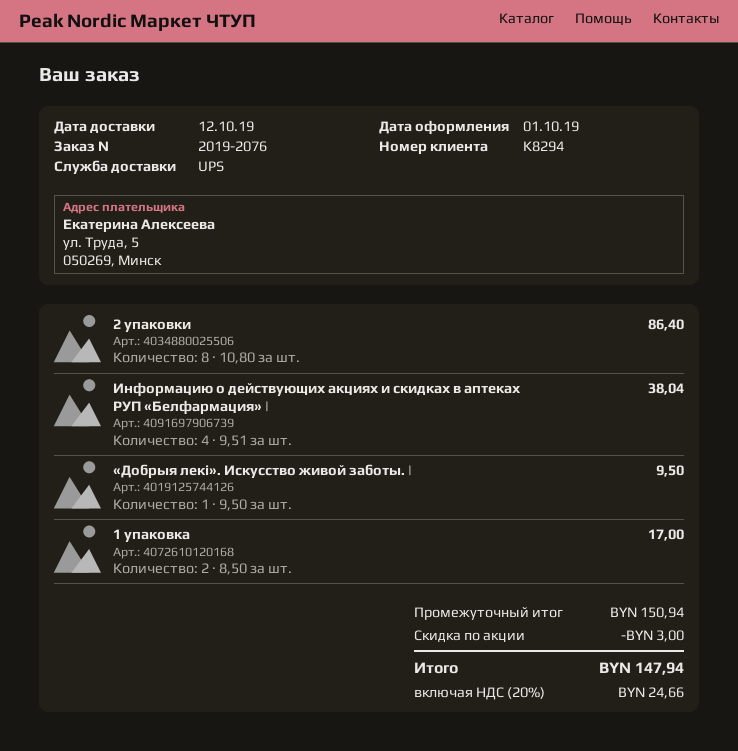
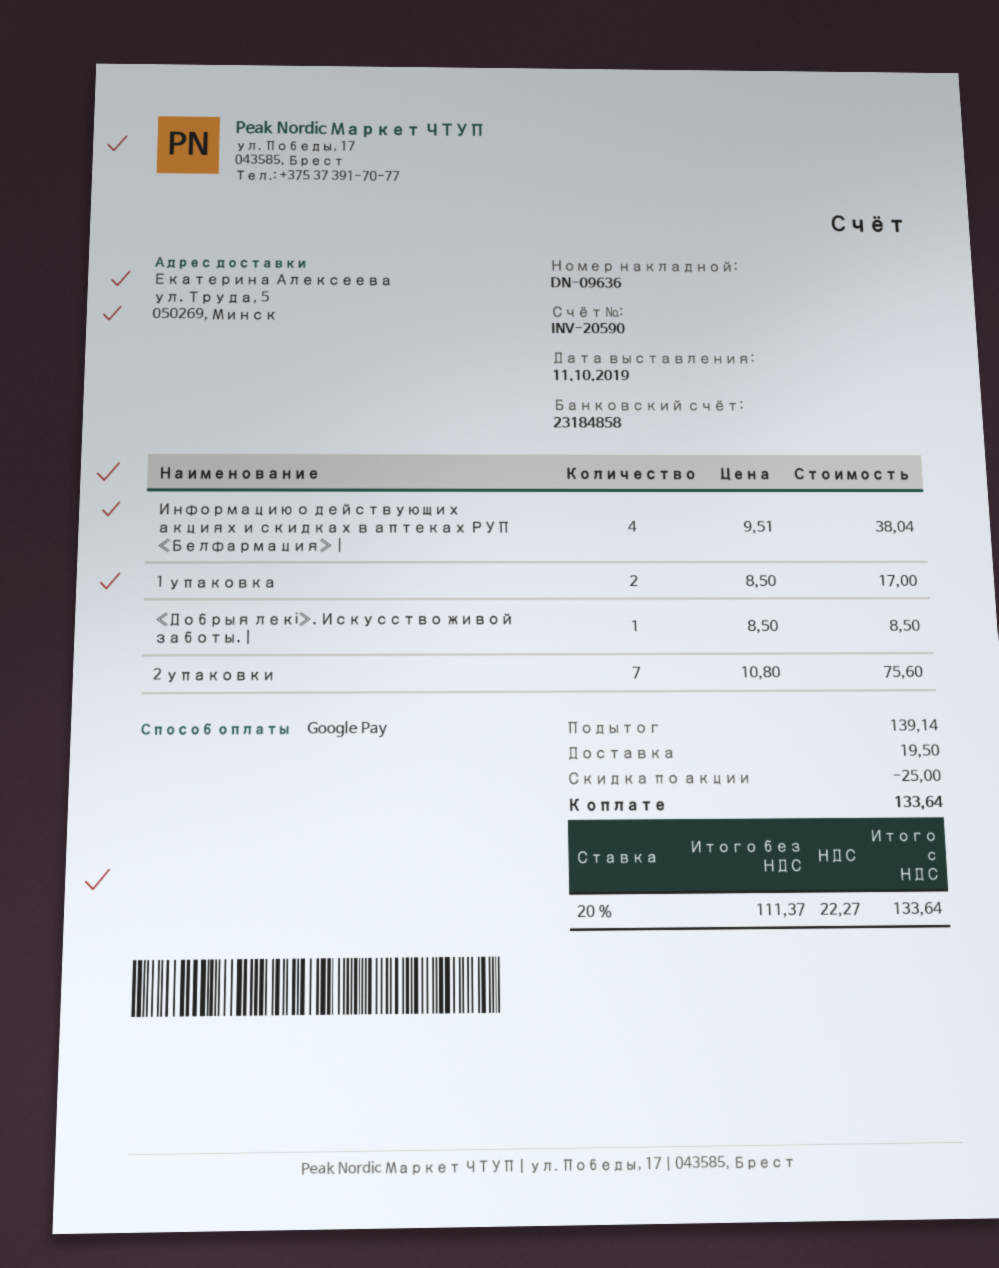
2 упаковки: 8 x 10.80 = 86.40 -> 7 x 10.80 = 75.60
«Добрыя лекi». Искусство живой заботы. |: 1 x 9.50 = 9.50 -> 1 x 8.50 = 8.50
subtotal: 150.94 -> 139.14
discount: 3.00 -> 25.00
shipping: none -> 19.50
tax: 20% = 24.66 -> 20% = 22.27
total: 147.94 -> 133.64

